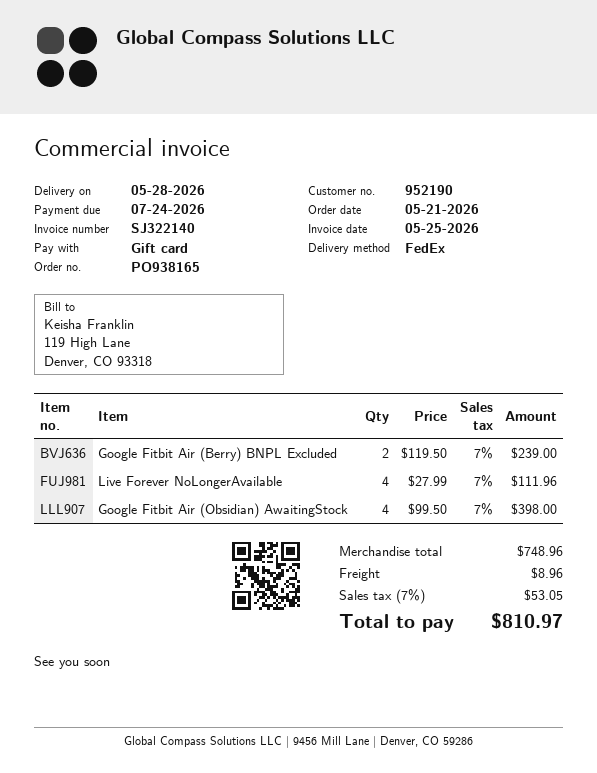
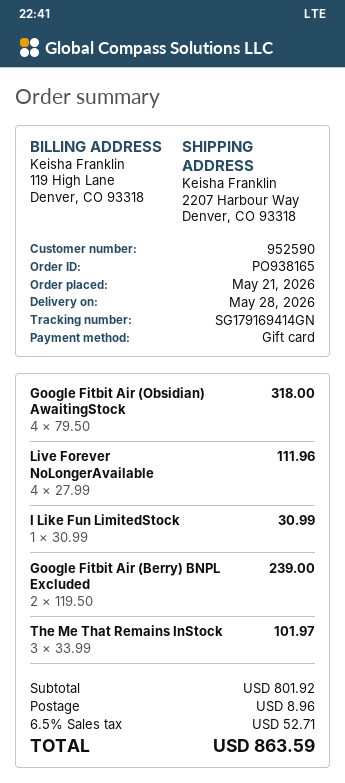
customer number: 952190 -> 952590
Google Fitbit Air (Obsidian) AwaitingStock: 4 x 99.50 = 398.00 -> 4 x 79.50 = 318.00
I Like Fun LimitedStock: none -> 1 x 30.99 = 30.99
The Me That Remains InStock: none -> 3 x 33.99 = 101.97
subtotal: 748.96 -> 801.92
tax: 7% = 53.05 -> 6.5% = 52.71
total: 810.97 -> 863.59

